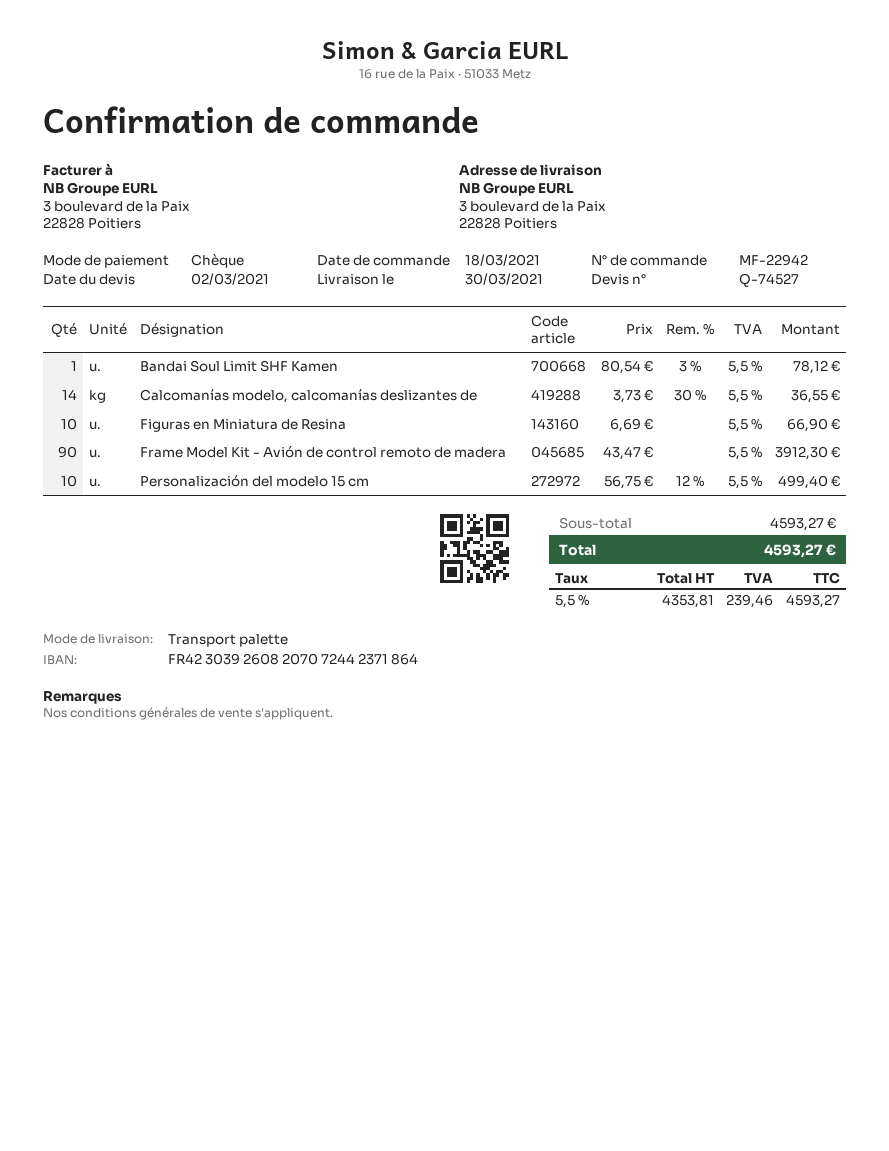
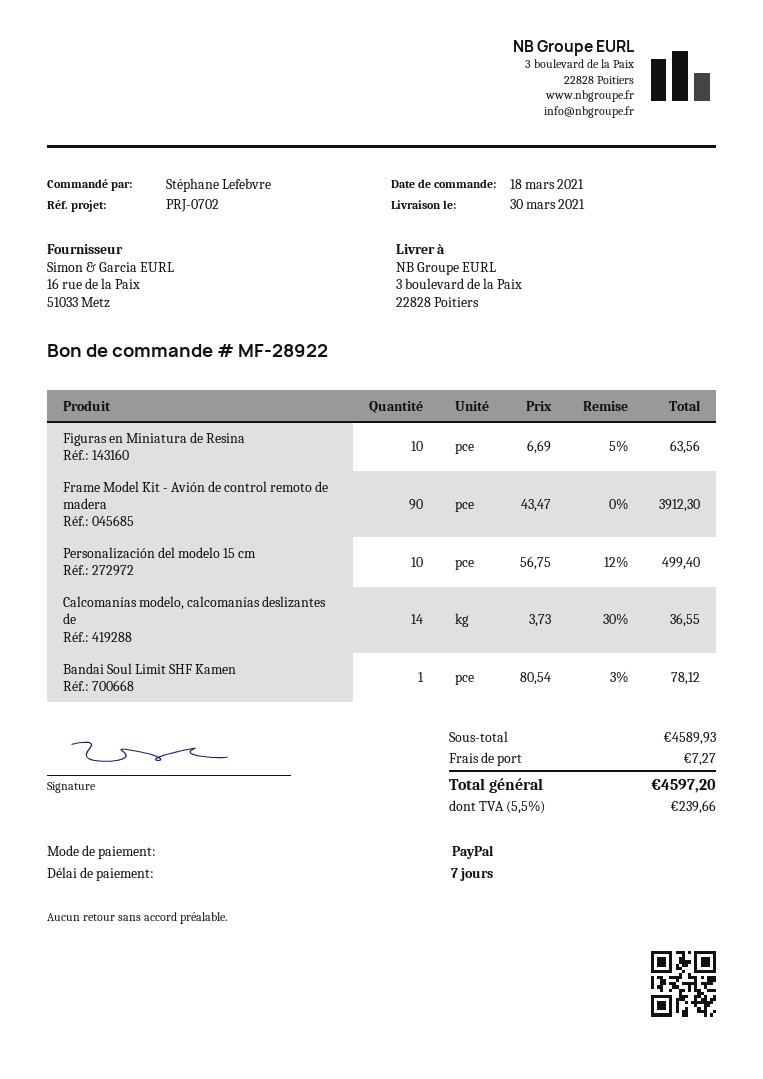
order number: MF-22942 -> MF-28922
payment method: cheque -> PayPal
Figuras en Miniatura de Resina: 10 x 6.69 = 66.90 -> 10 x 6.69 - 5% = 63.56
subtotal: 4593.27 -> 4589.93
shipping: none -> 7.27
tax: 5.5% = 239.46 -> 5.5% = 239.66
total: 4593.27 -> 4597.20

